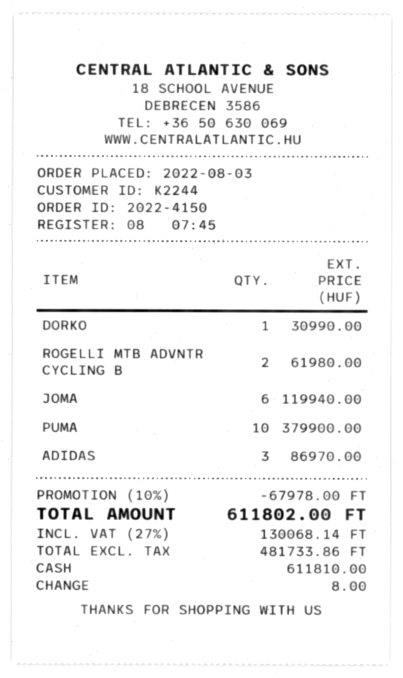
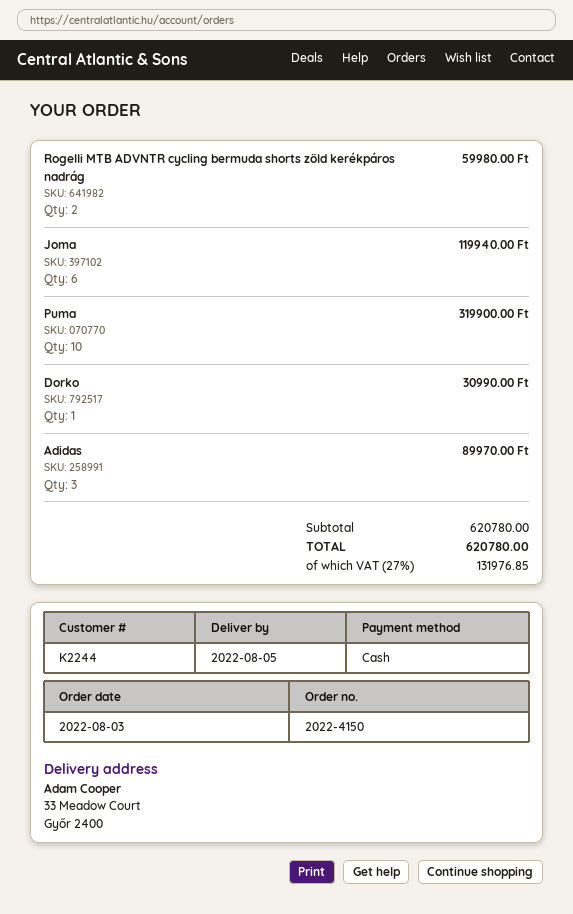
ROGELLI MTB ADVNTR CYCLING B: 2 for 61980.00 -> 2 for 59980.00
PUMA: 10 for 379900.00 -> 10 for 319900.00
ADIDAS: 3 for 86970.00 -> 3 for 89970.00
discount: 10% = 67978.00 -> none
tax: 27% = 130068.14 -> 27% = 131976.85
total: 611802.00 -> 620780.00

